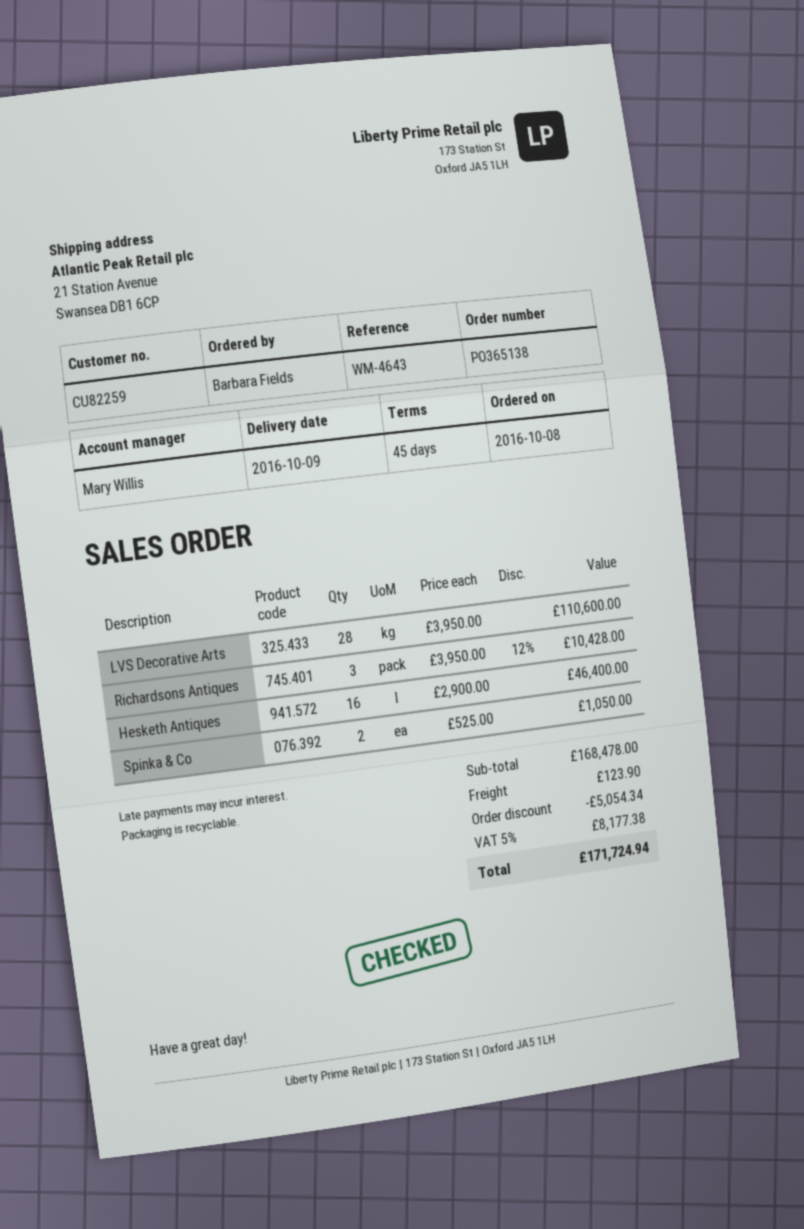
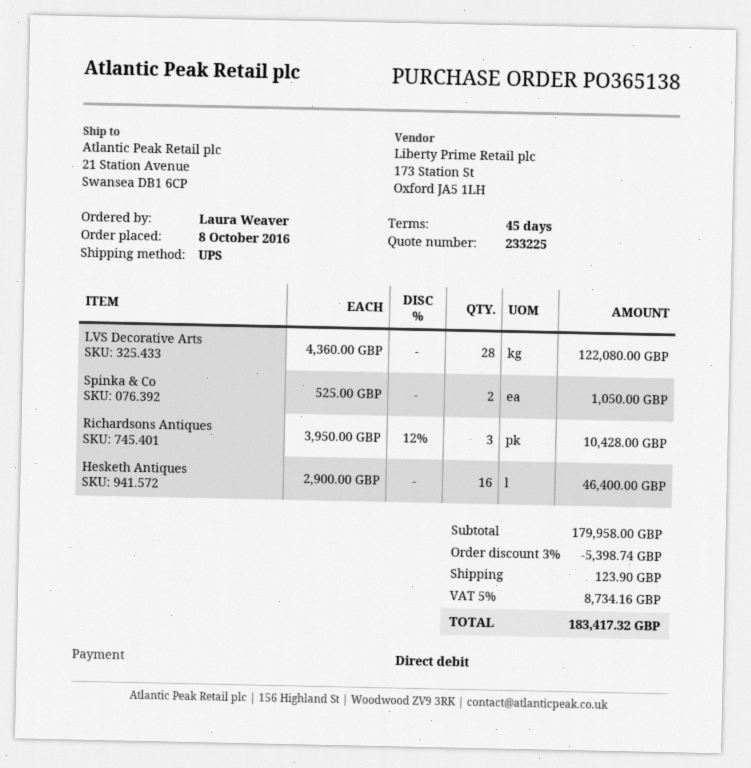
ordered by: Barbara Fields -> Laura Weaver
LVS Decorative Arts: 28 x 3950.00 = 110600.00 -> 28 x 4360.00 = 122080.00
subtotal: 168478.00 -> 179958.00
discount: 5054.34 -> 5398.74
tax: 5% = 8177.38 -> 5% = 8734.16
total: 171724.94 -> 183417.32

